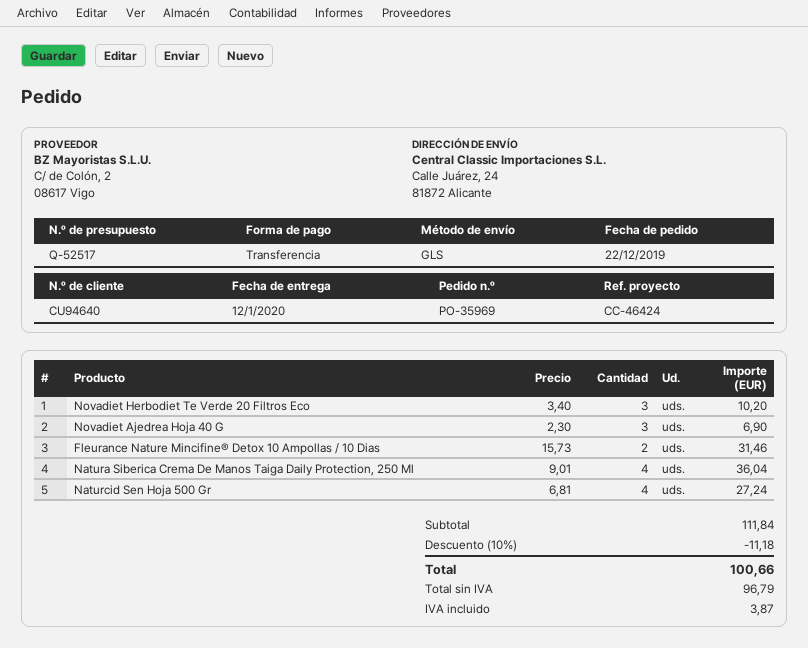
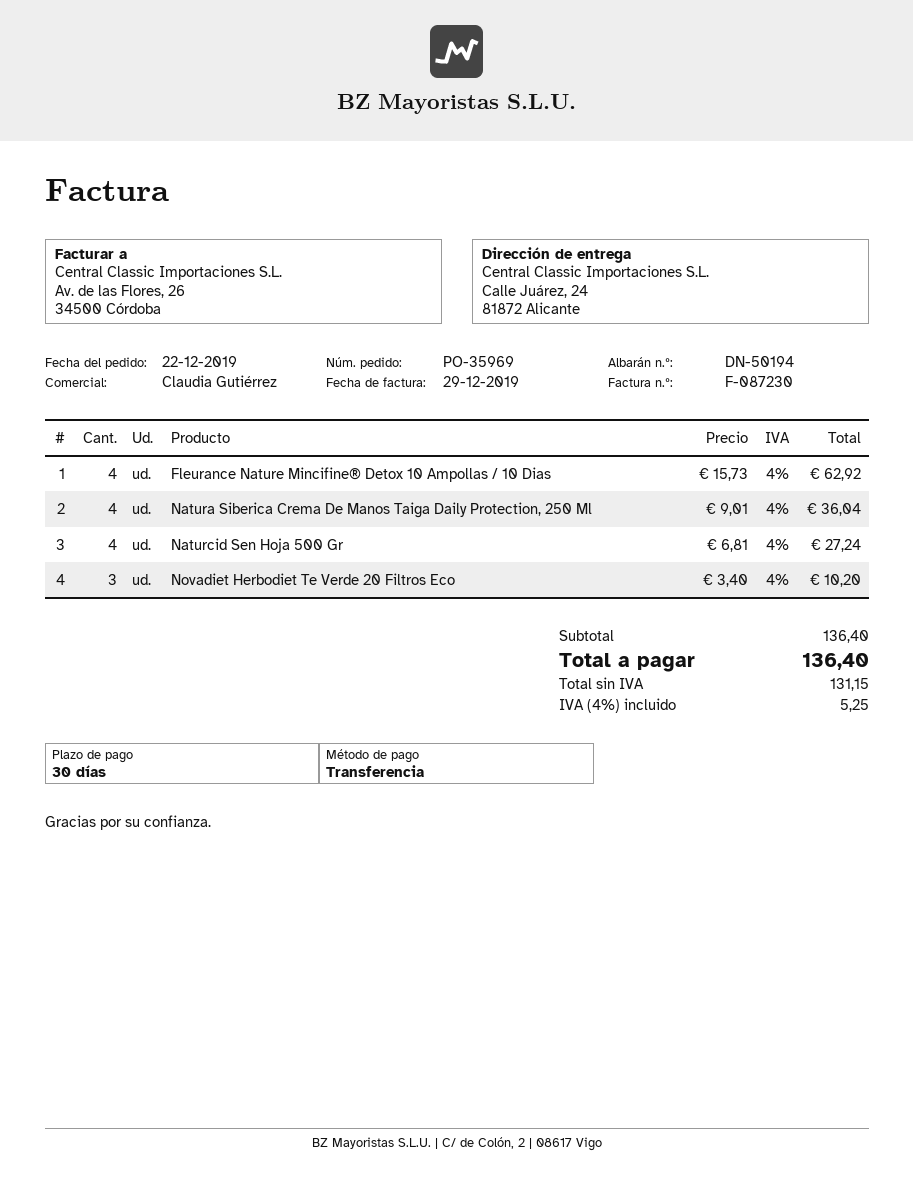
Novadiet Ajedrea Hoja 40 G: 3 x 2.30 = 6.90 -> none
Fleurance Nature Mincifine® Detox 10 Ampollas / 10 Dias: 2 x 15.73 = 31.46 -> 4 x 15.73 = 62.92
subtotal: 111.84 -> 136.40
discount: 10% = 11.18 -> none
net: 96.79 -> 131.15
tax: 3.87 -> 5.25
total: 100.66 -> 136.40

